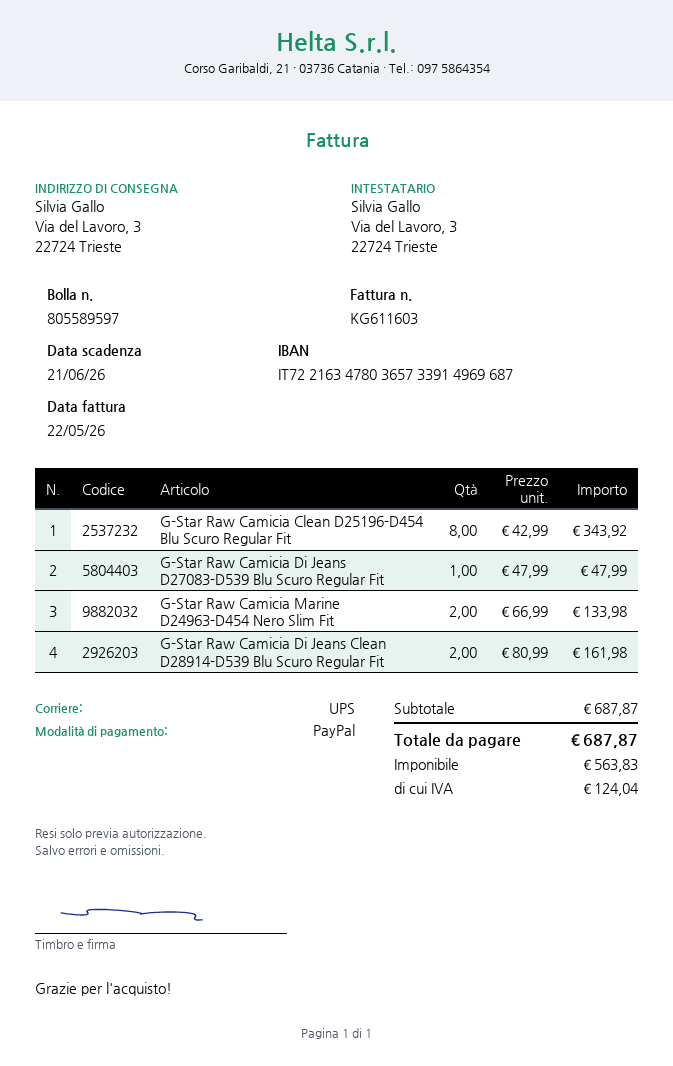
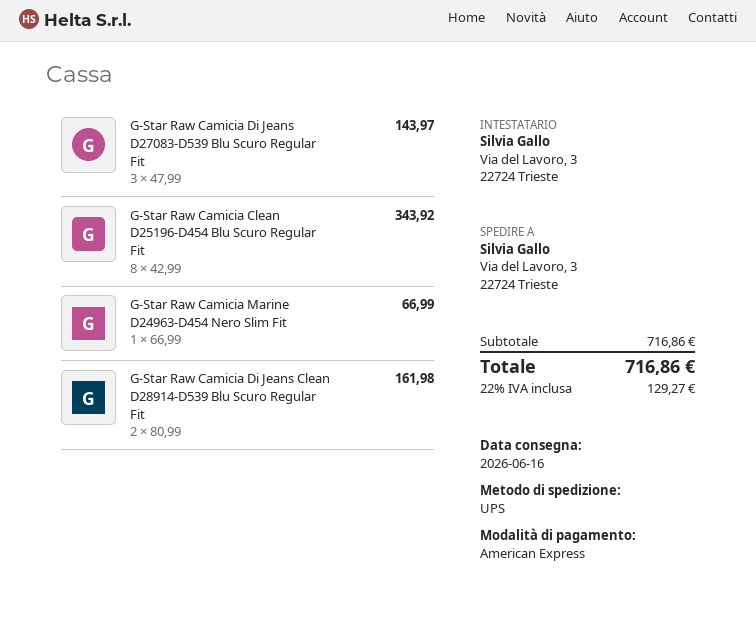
payment method: PayPal -> American Express
G-Star Raw Camicia Di Jeans D27083-D539 Blu Scuro Regular Fit: 1 x 47.99 = 47.99 -> 3 x 47.99 = 143.97
G-Star Raw Camicia Marine D24963-D454 Nero Slim Fit: 2 x 66.99 = 133.98 -> 1 x 66.99 = 66.99
subtotal: 687.87 -> 716.86
tax: 124.04 -> 129.27
total: 687.87 -> 716.86

